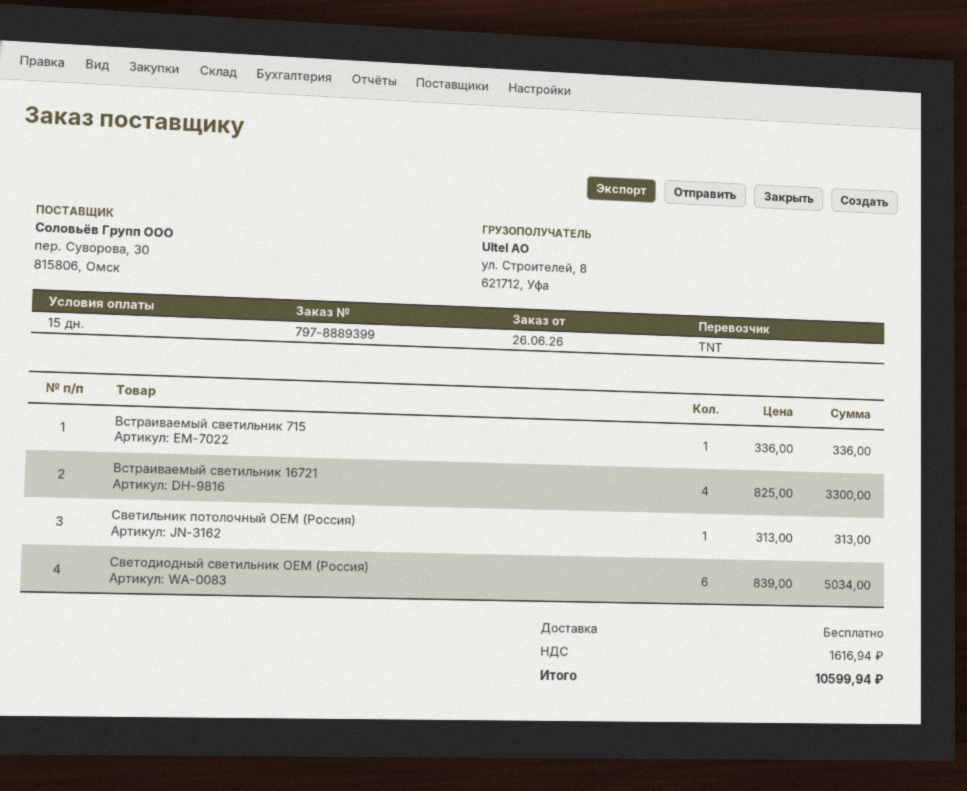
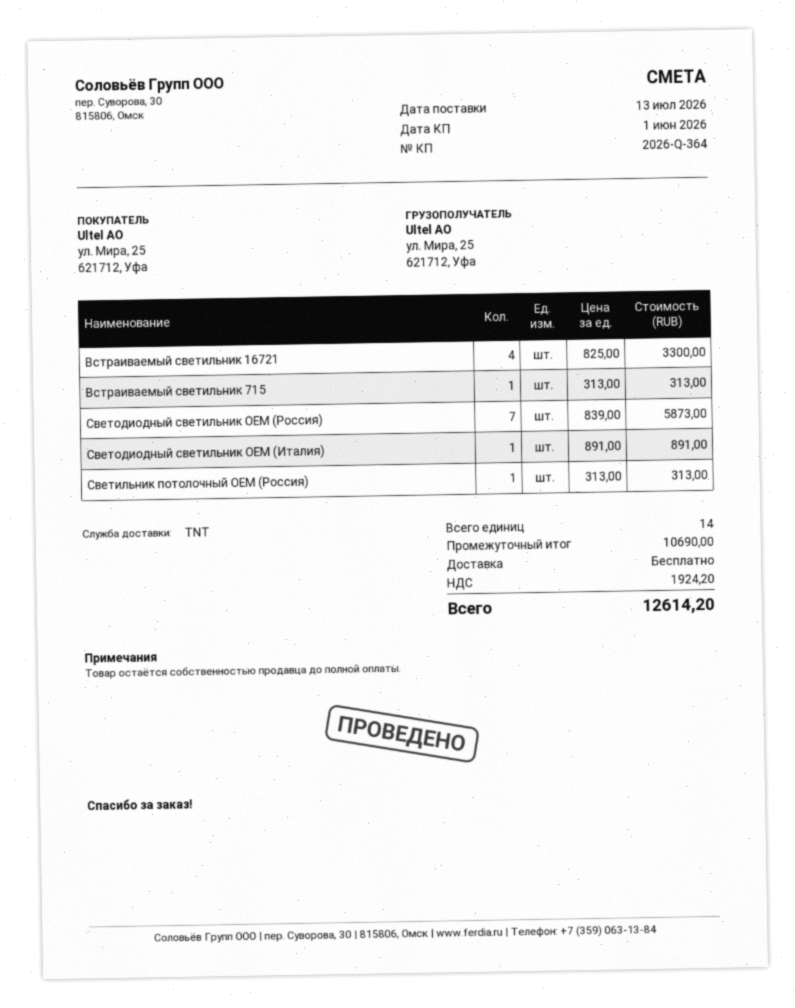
ship to: ул. Строителей, 8, 621712, Уфа -> ул. Мира, 25, 621712, Уфа
Встраиваемый светильник 715: 1 x 336.00 = 336.00 -> 1 x 313.00 = 313.00
Светодиодный светильник OEM (Россия): 6 x 839.00 = 5034.00 -> 7 x 839.00 = 5873.00
Светодиодный светильник OEM (Италия): none -> 1 x 891.00 = 891.00
tax: 1616.94 -> 1924.20
total: 10599.94 -> 12614.20

